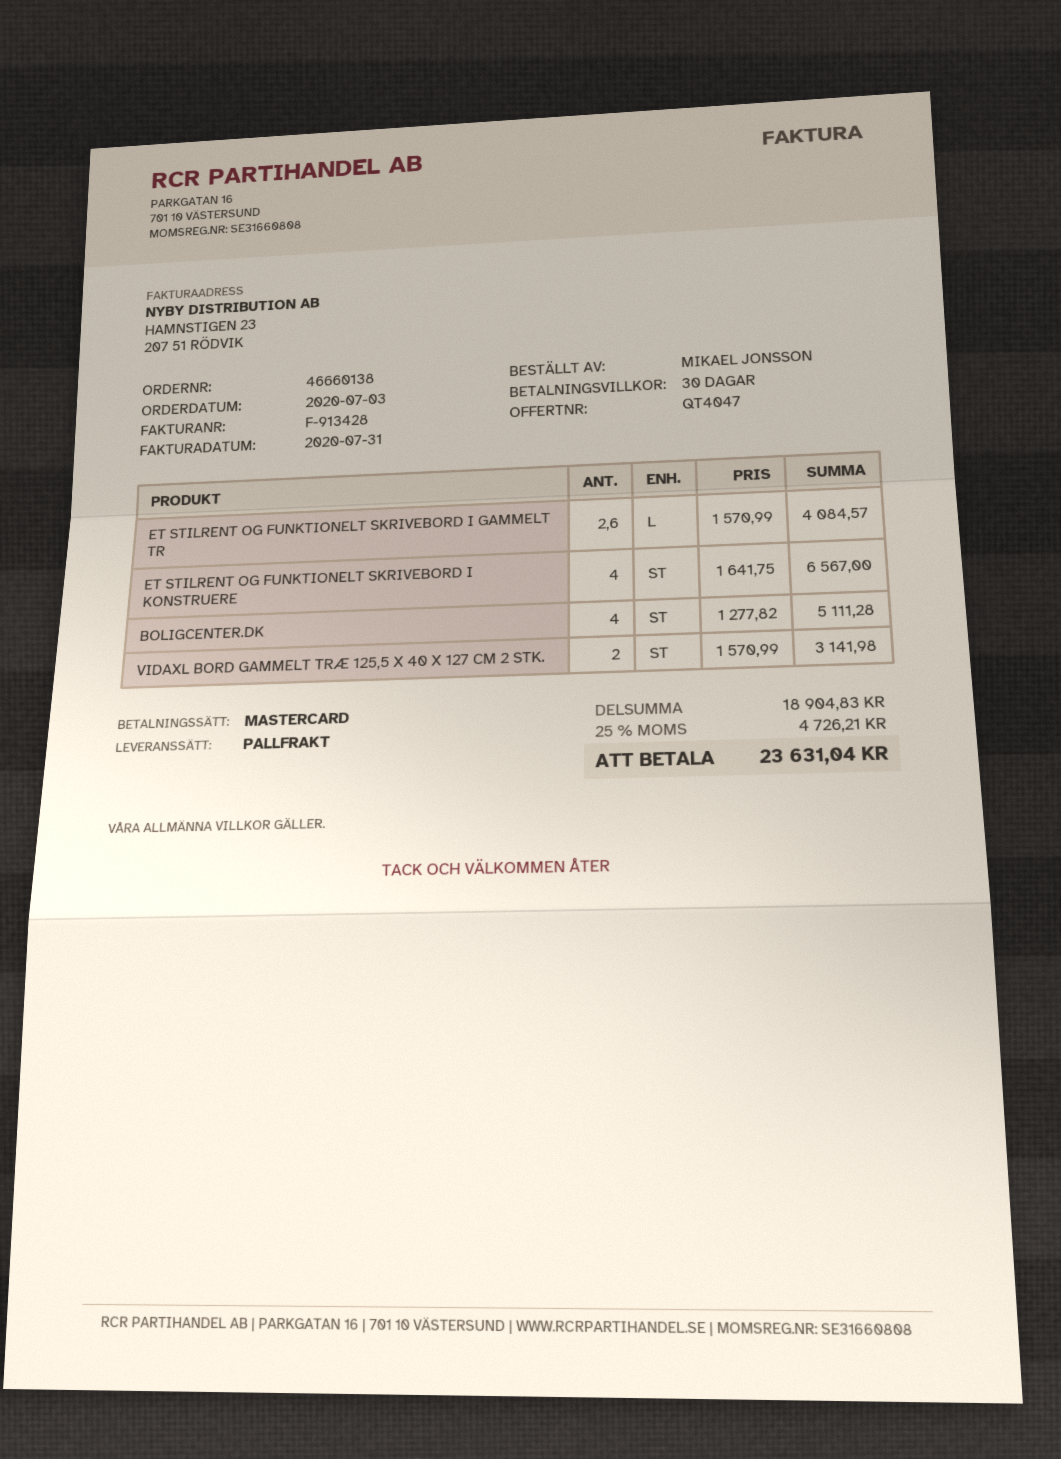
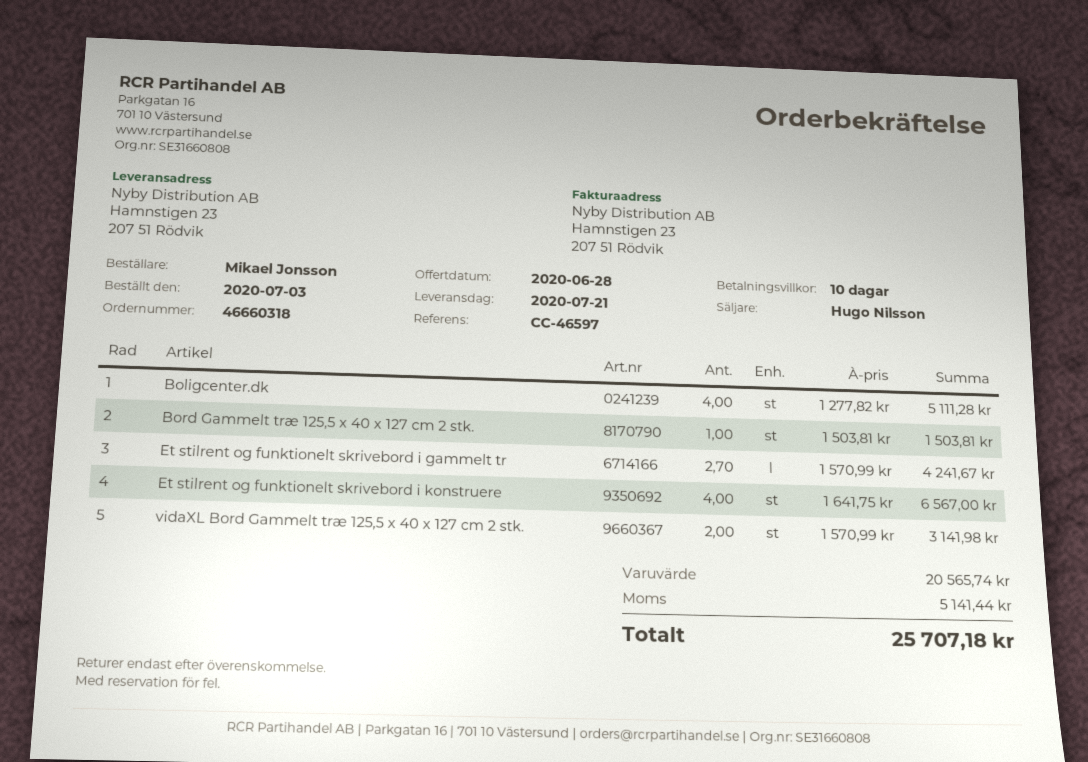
order number: 46660138 -> 46660318
payment terms: 30 days -> 10 days
ET STILRENT OG FUNKTIONELT SKRIVEBORD I GAMMELT TR: 2.6 x 1570.99 = 4084.57 -> 2.7 x 1570.99 = 4241.67
Bord Gammelt træ 125,5 x 40 x 127 cm 2 stk.: none -> 1 x 1503.81 = 1503.81
subtotal: 18904.83 -> 20565.74
tax: 4726.21 -> 5141.44
total: 23631.04 -> 25707.18

